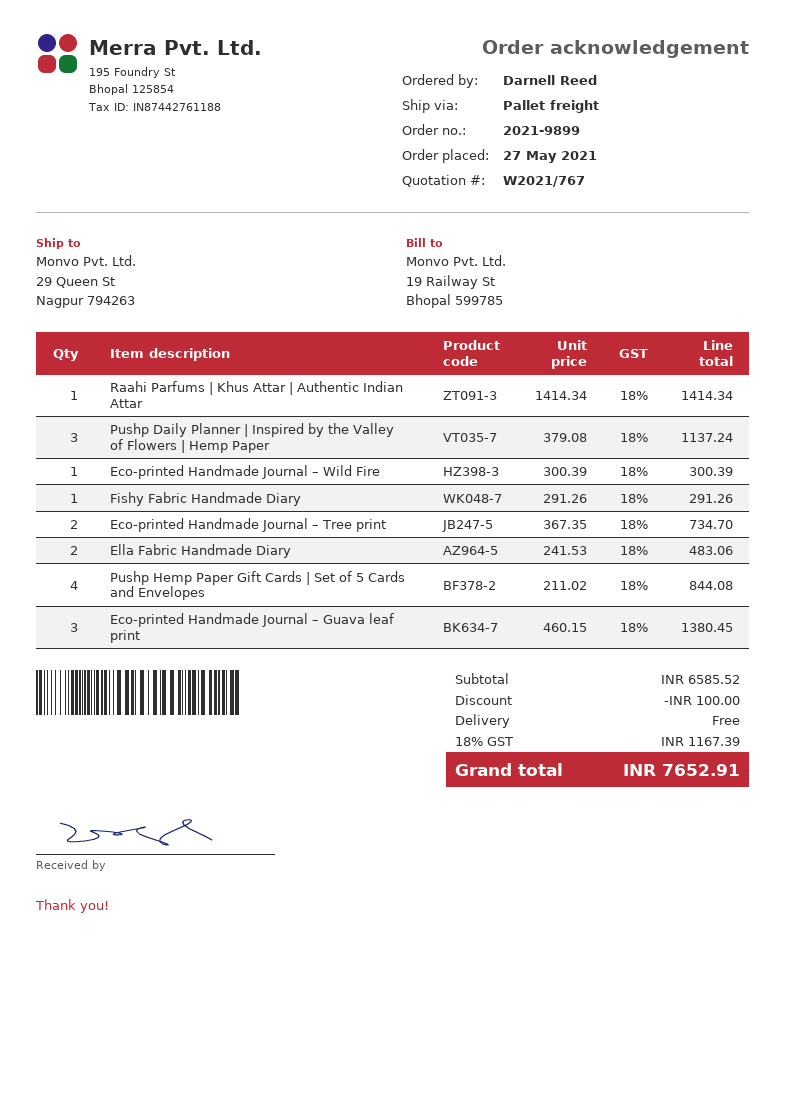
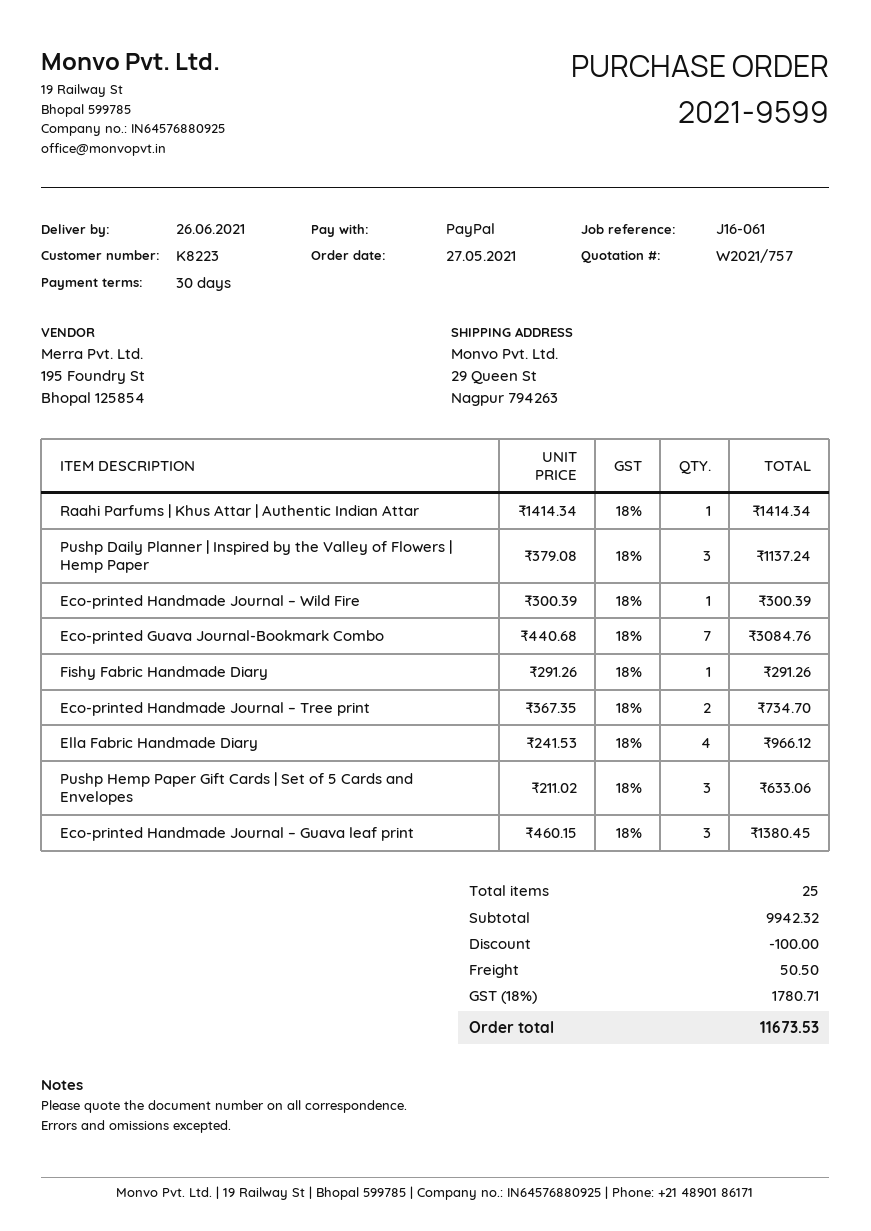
quote number: W2021/767 -> W2021/757
order number: 2021-9899 -> 2021-9599
Ella Fabric Handmade Diary: 2 x 241.53 = 483.06 -> 4 x 241.53 = 966.12
Pushp Hemp Paper Gift Cards | Set of 5 Cards and Envelopes: 4 x 211.02 = 844.08 -> 3 x 211.02 = 633.06
Eco-printed Guava Journal-Bookmark Combo: none -> 7 x 440.68 = 3084.76
subtotal: 6585.52 -> 9942.32
shipping: 0.00 -> 50.50
tax: 18% = 1167.39 -> 18% = 1780.71
total: 7652.91 -> 11673.53

